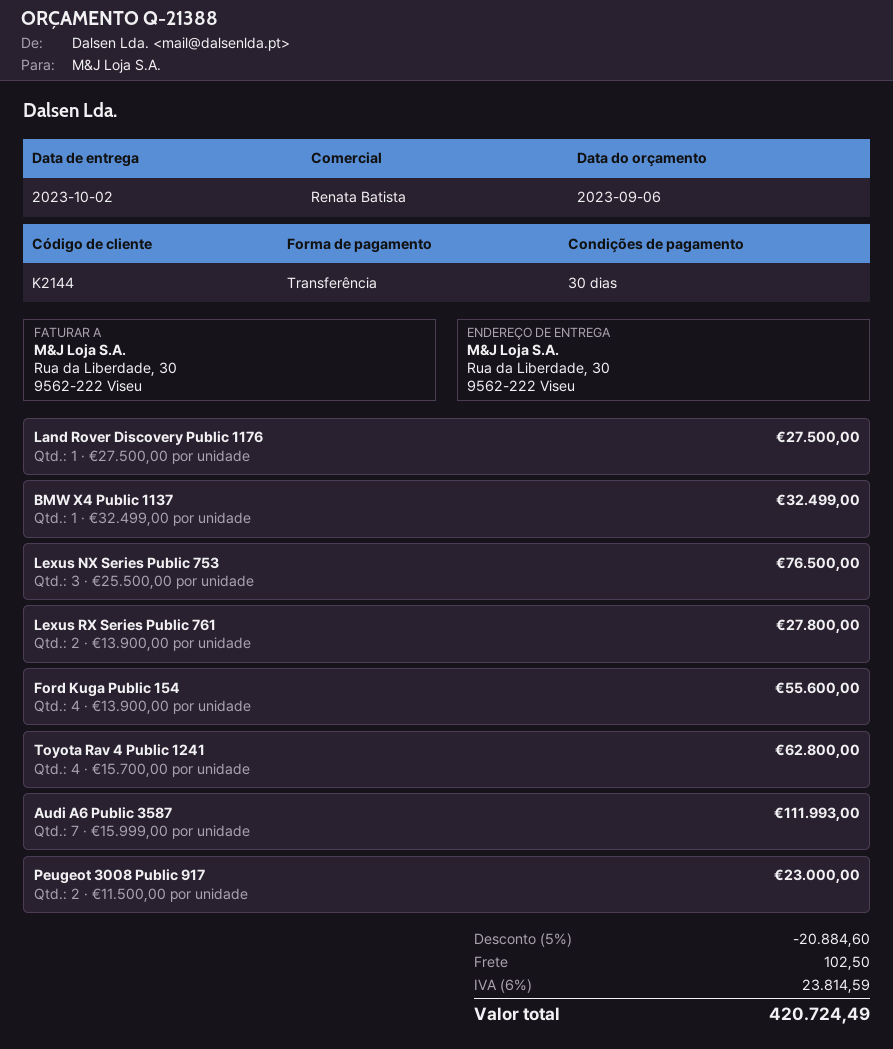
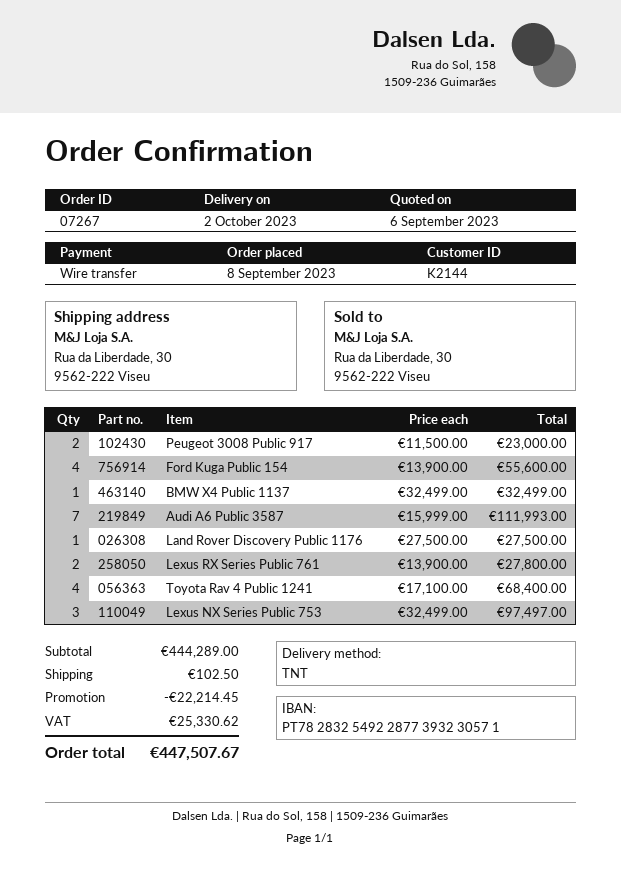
Lexus NX Series Public 753: 3 x 25500.00 = 76500.00 -> 3 x 32499.00 = 97497.00
Toyota Rav 4 Public 1241: 4 x 15700.00 = 62800.00 -> 4 x 17100.00 = 68400.00
discount: 20884.60 -> 22214.45
tax: 23814.59 -> 25330.62
total: 420724.49 -> 447507.67

